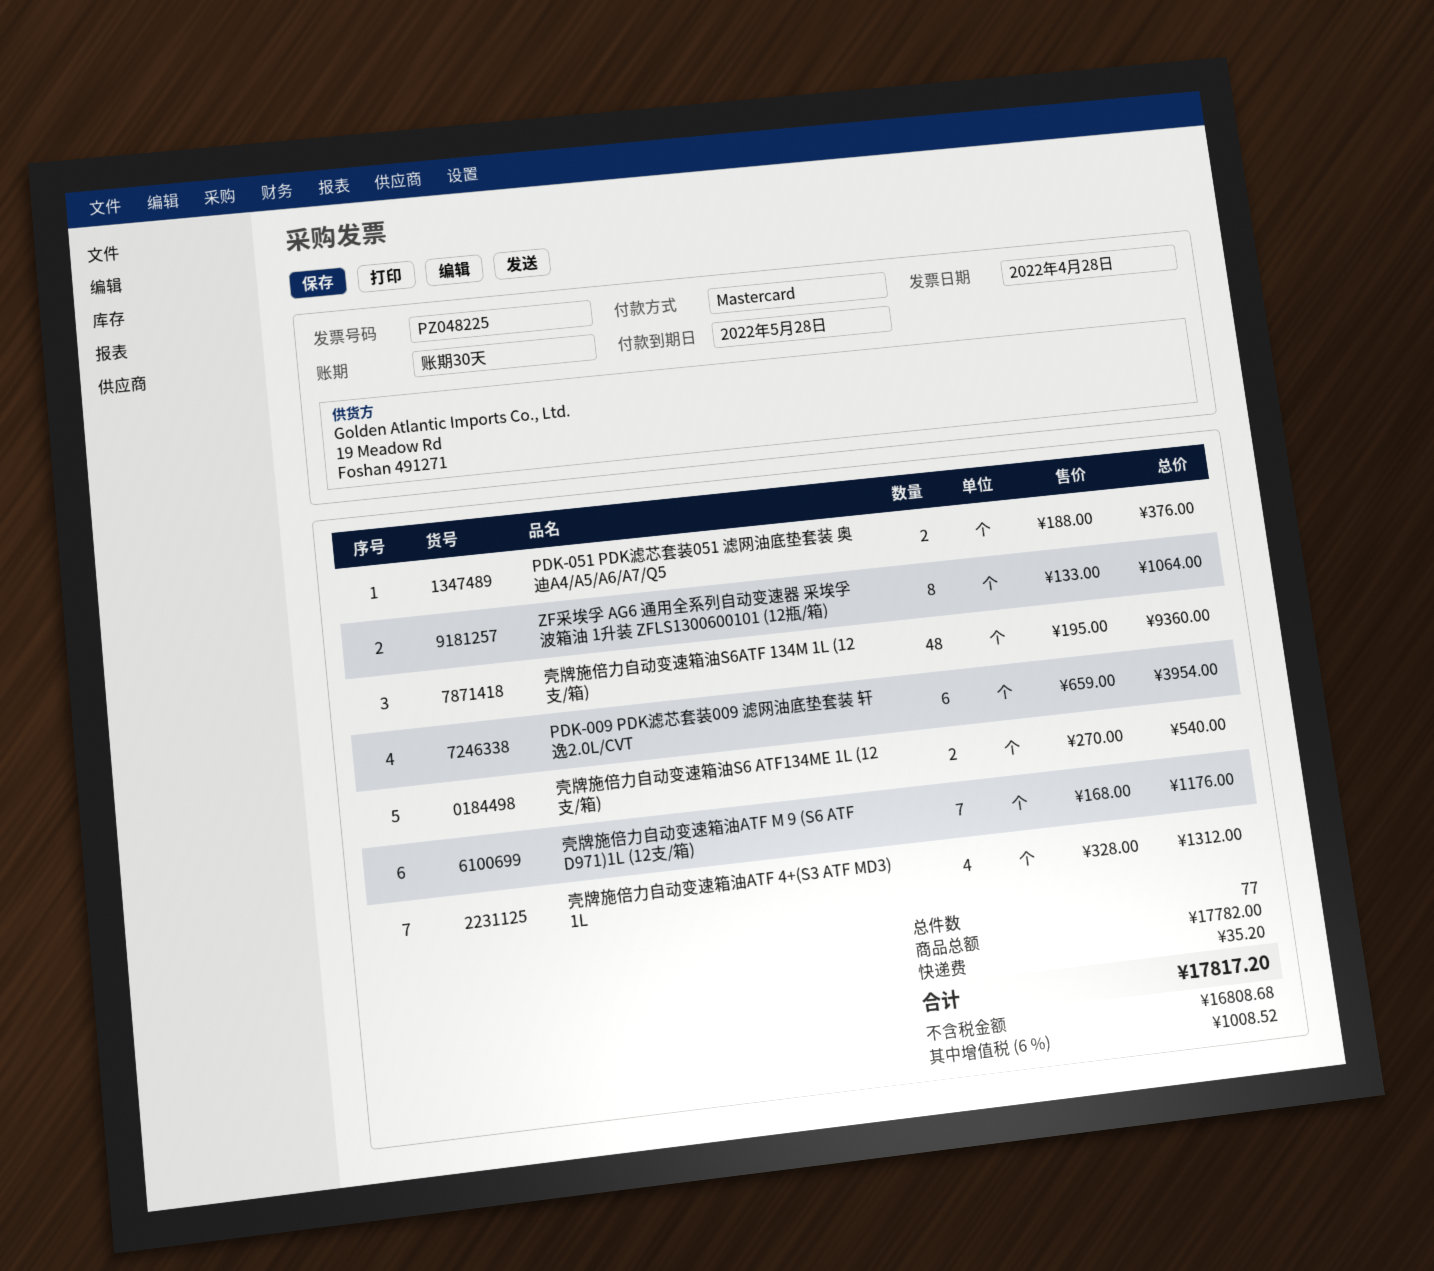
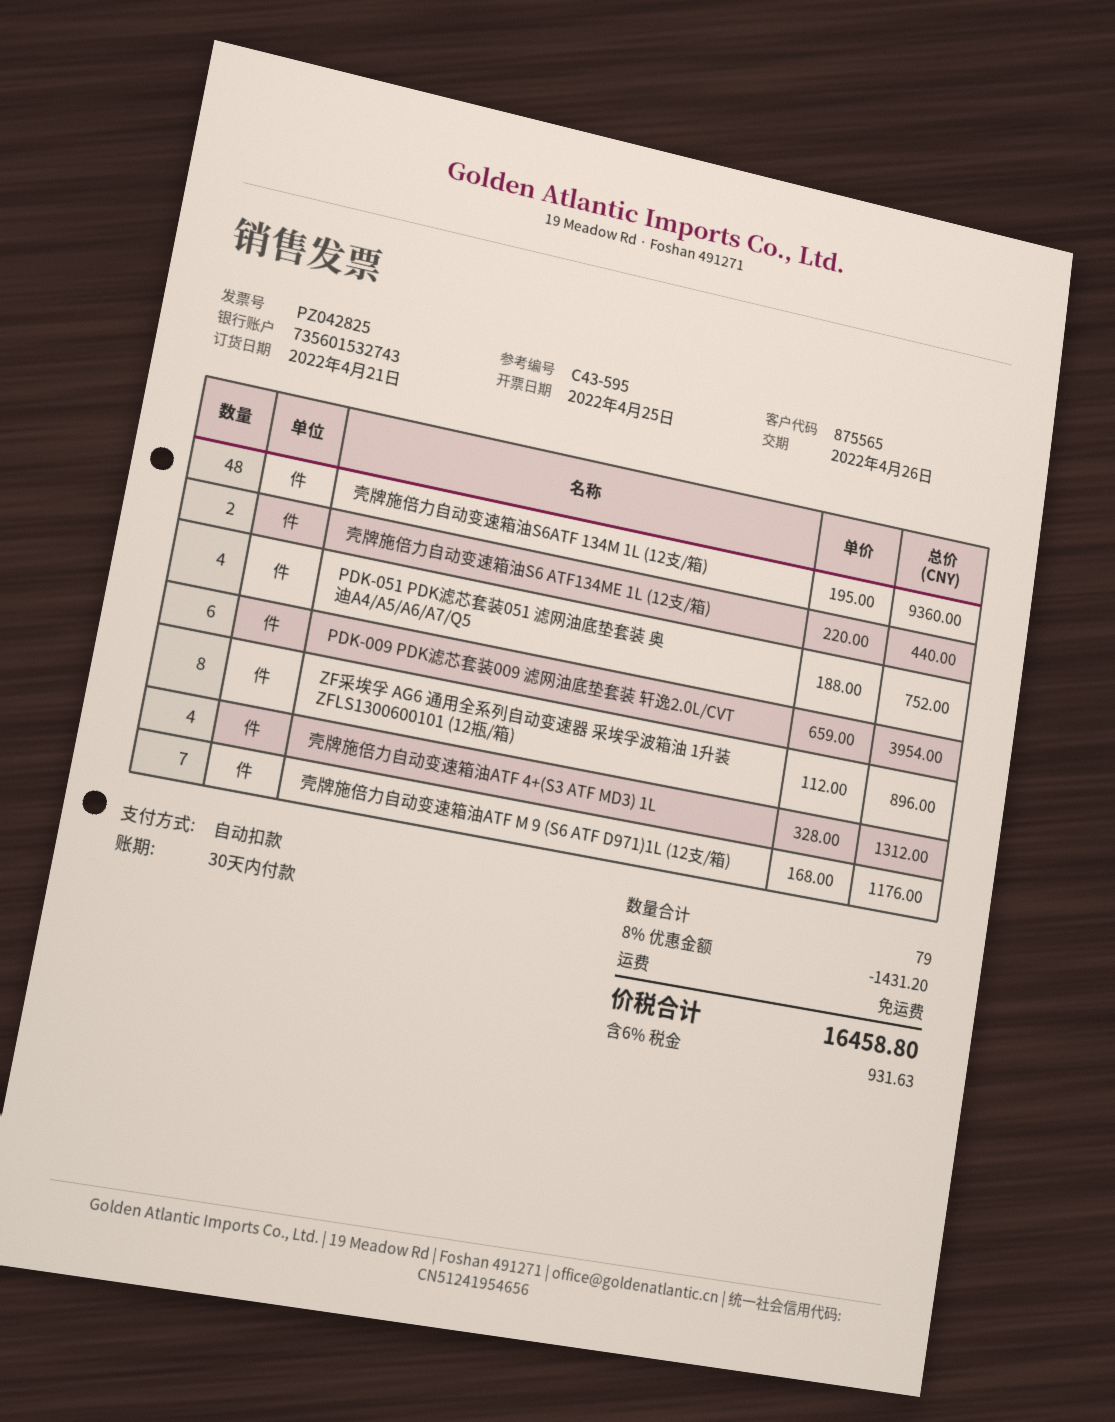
invoice number: PZ048225 -> PZ042825
invoice date: 2022-04-28 -> 2022-04-25
payment method: Mastercard -> direct debit
PDK-051 PDK滤芯套装051 滤网油底垫套装 奥迪A4/A5/A6/A7/Q5: 2 x 188.00 = 376.00 -> 4 x 188.00 = 752.00
ZF采埃孚 AG6 通用全系列自动变速器 采埃孚波箱油 1升装 ZFLS1300600101 (12瓶/箱): 8 x 133.00 = 1064.00 -> 8 x 112.00 = 896.00
壳牌施倍力自动变速箱油S6 ATF134ME 1L (12支/箱): 2 x 270.00 = 540.00 -> 2 x 220.00 = 440.00
total quantity: 77 -> 79
discount: none -> 8% = 1431.20
shipping: 35.20 -> 0.00
tax: 6% = 1008.52 -> 6% = 931.63
total: 17817.20 -> 16458.80

